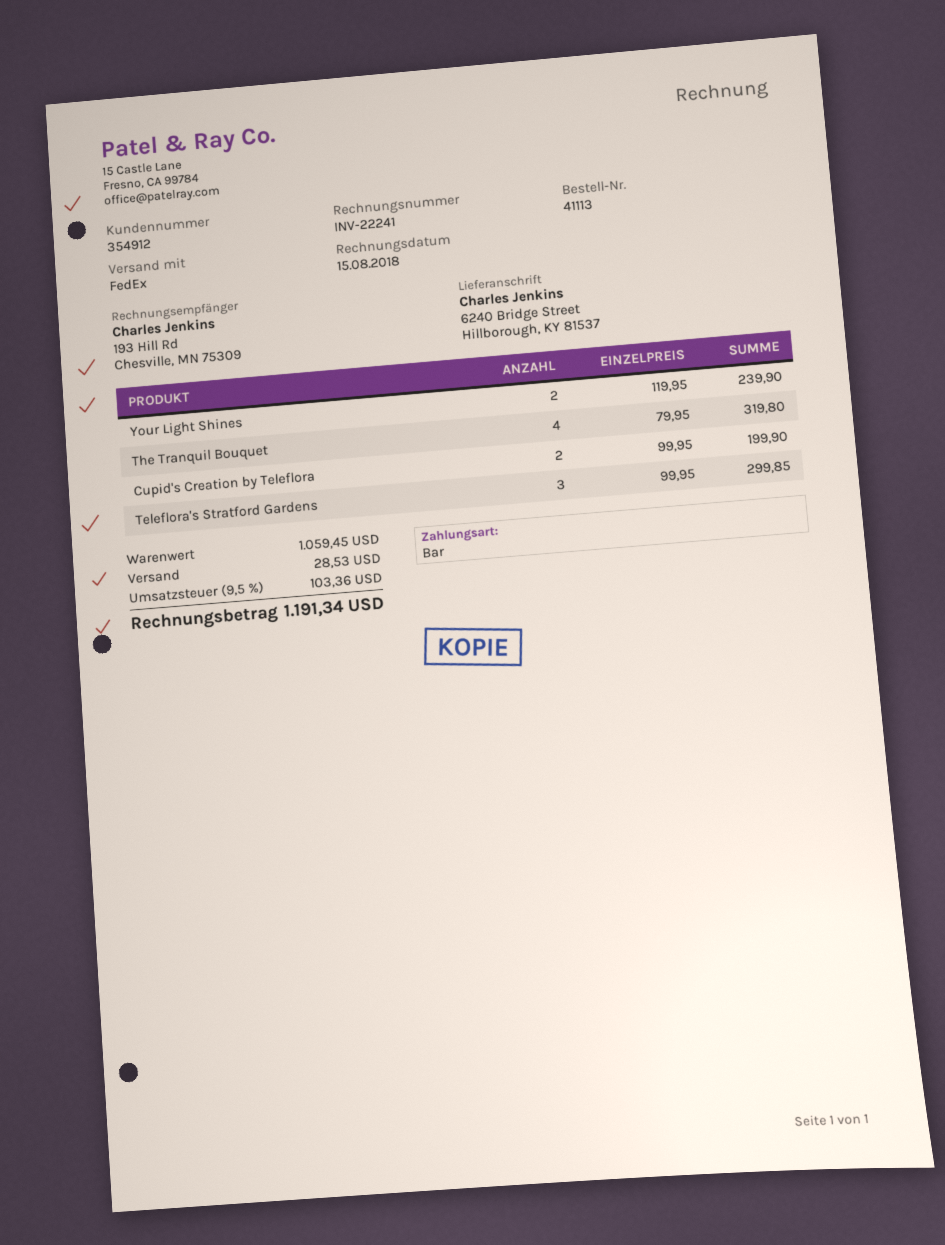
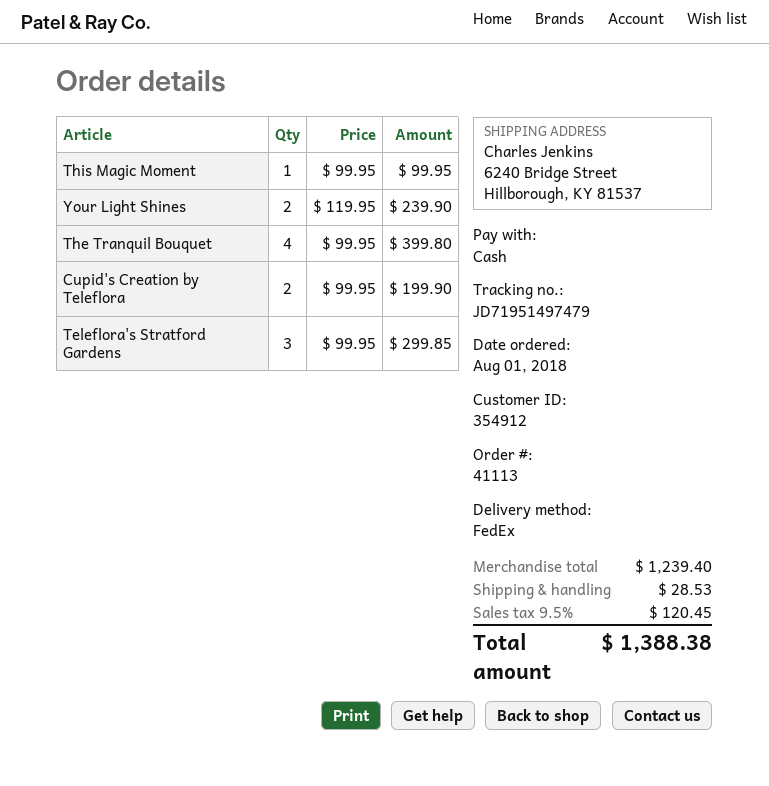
The Tranquil Bouquet: 4 x 79.95 = 319.80 -> 4 x 99.95 = 399.80
This Magic Moment: none -> 1 x 99.95 = 99.95
subtotal: 1059.45 -> 1239.40
tax: 9.5% = 103.36 -> 9.5% = 120.45
total: 1191.34 -> 1388.38

